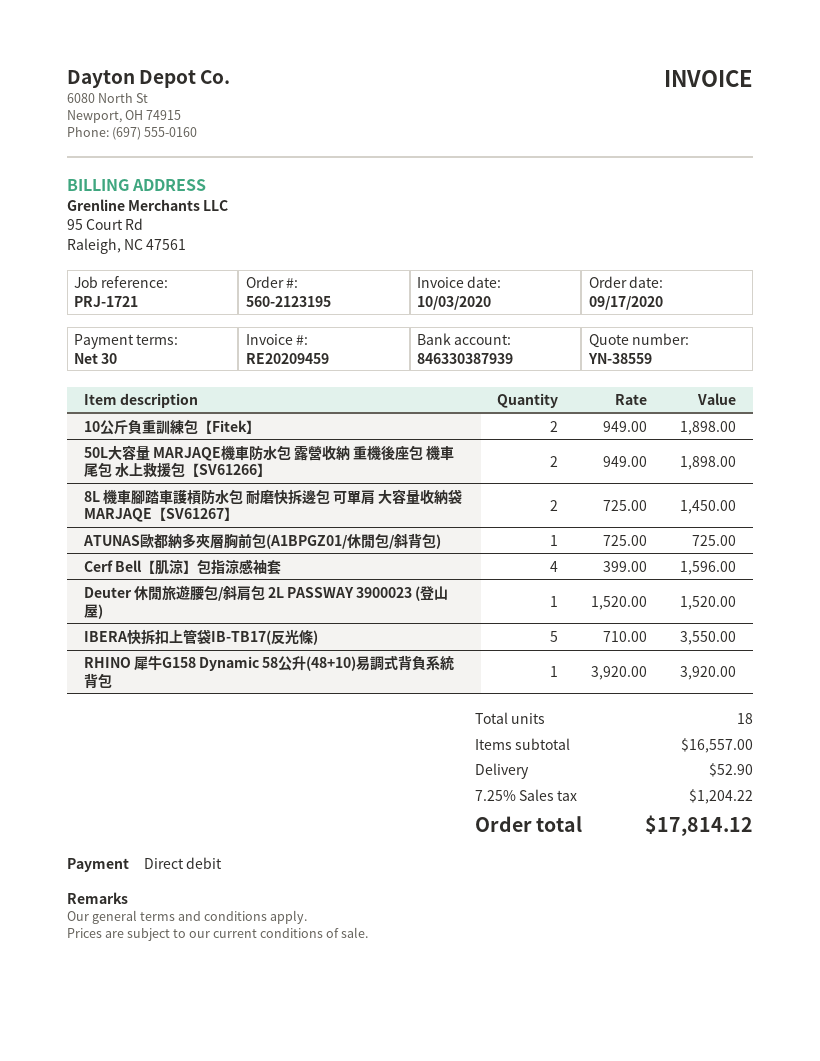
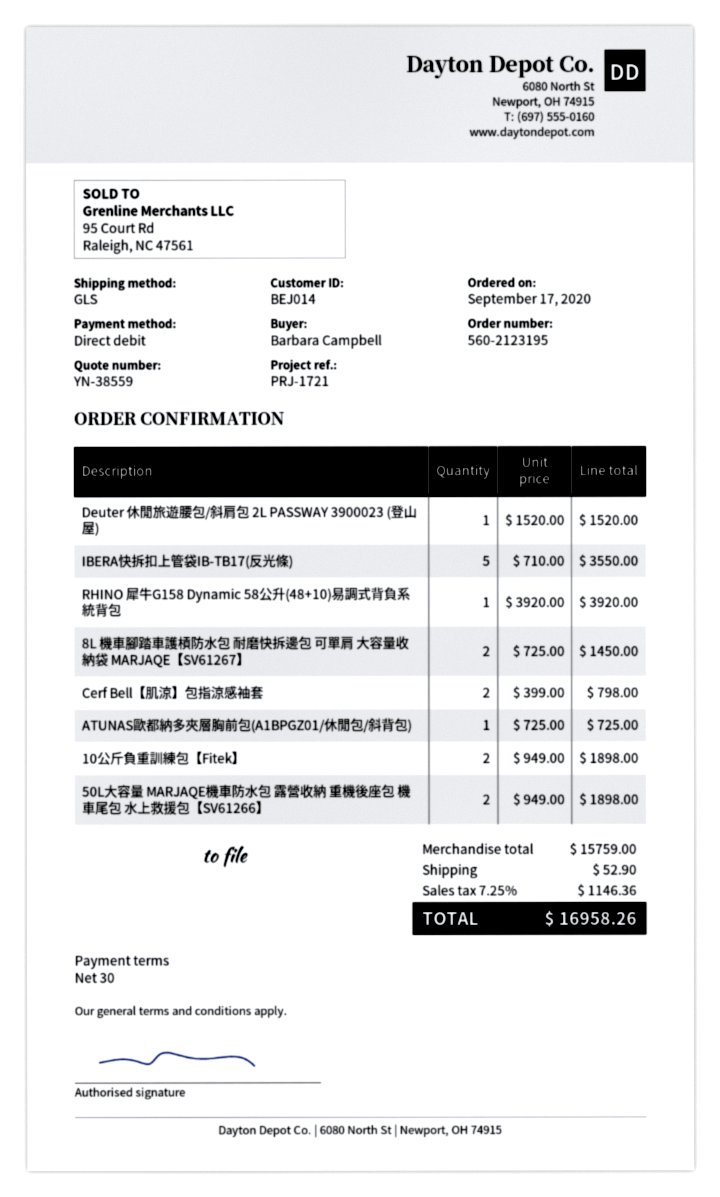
Cerf Bell【肌涼】包指涼感袖套: 4 x 399.00 = 1596.00 -> 2 x 399.00 = 798.00
subtotal: 16557.00 -> 15759.00
tax: 7.25% = 1204.22 -> 7.25% = 1146.36
total: 17814.12 -> 16958.26

